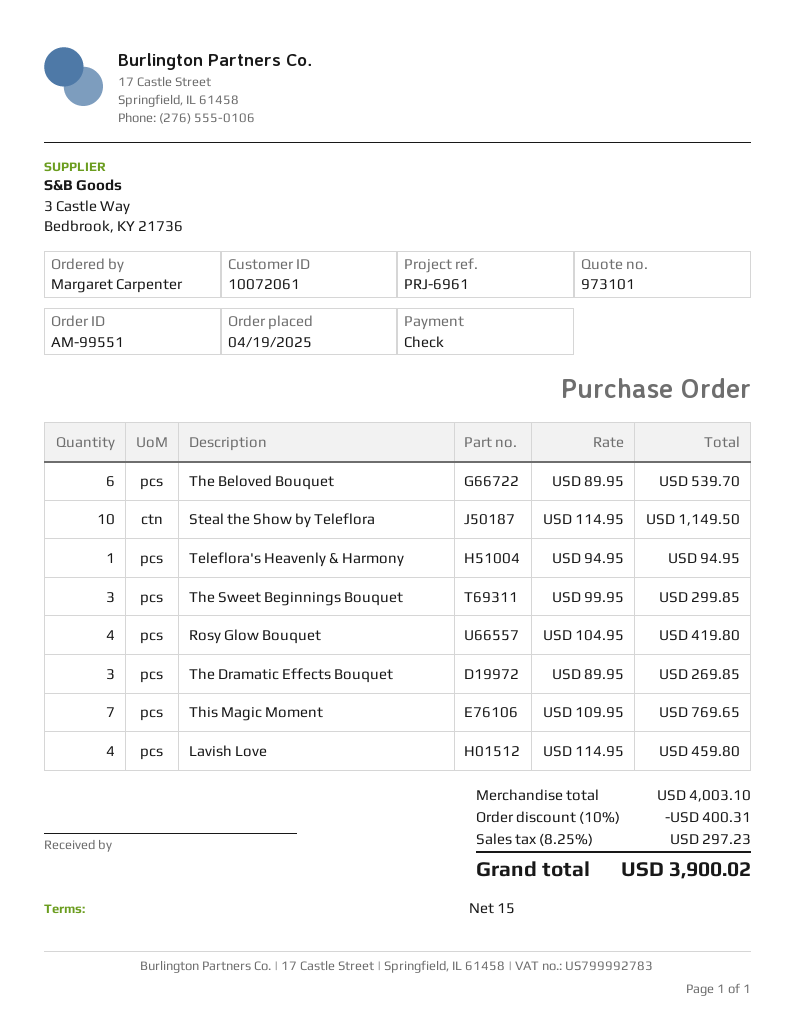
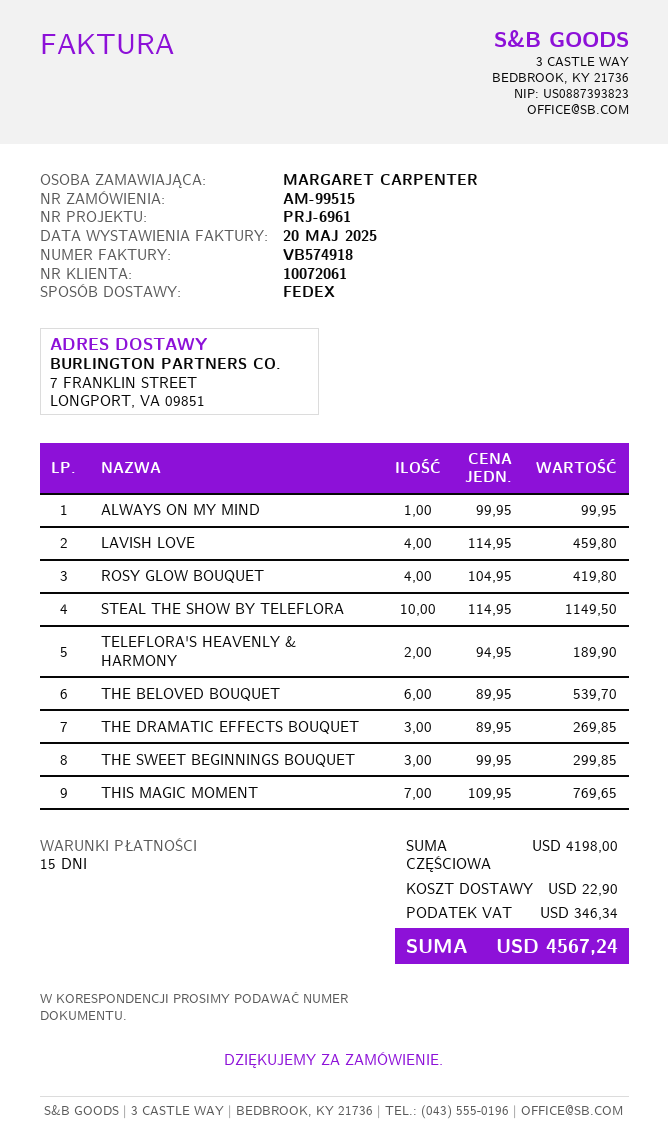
order number: AM-99551 -> AM-99515
Teleflora's Heavenly & Harmony: 1 x 94.95 = 94.95 -> 2 x 94.95 = 189.90
ALWAYS ON MY MIND: none -> 1 x 99.95 = 99.95
subtotal: 4003.10 -> 4198.00
discount: 10% = 400.31 -> none
shipping: none -> 22.90
tax: 297.23 -> 346.34
total: 3900.02 -> 4567.24

